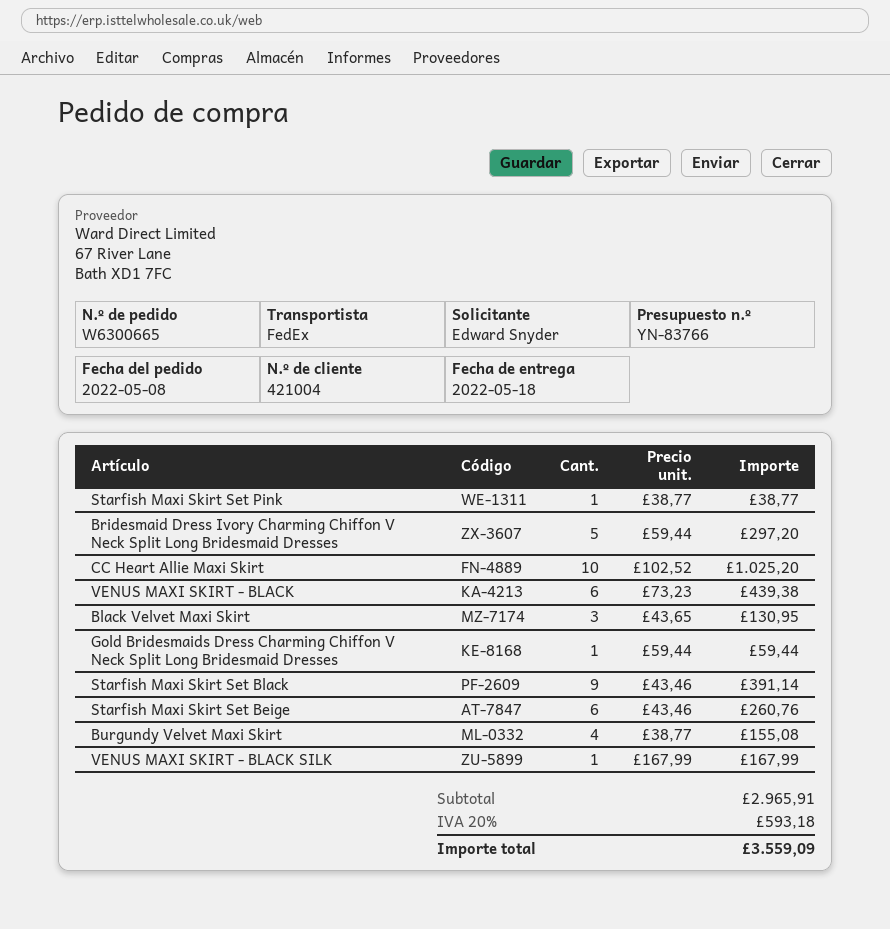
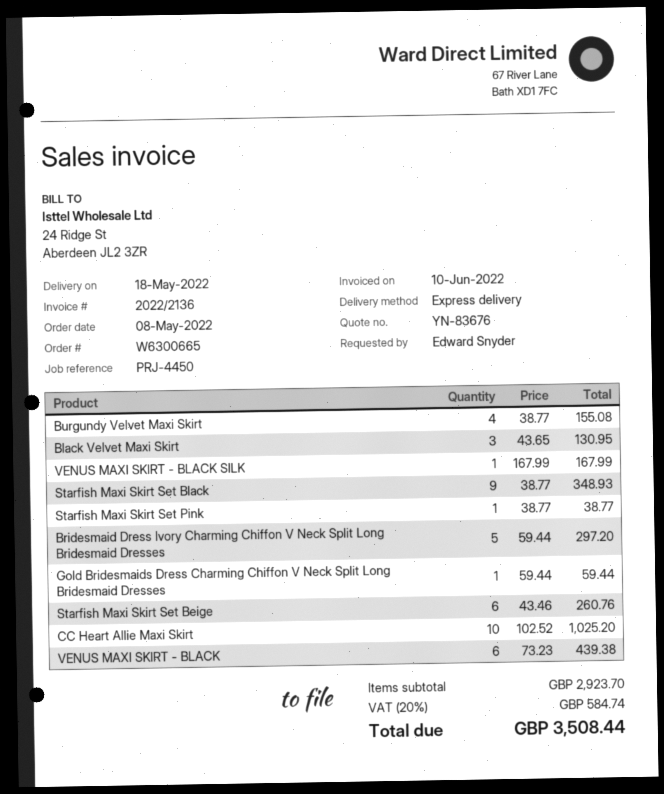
quote number: YN-83766 -> YN-83676
shipping method: FedEx -> express
Starfish Maxi Skirt Set Black: 9 x 43.46 = 391.14 -> 9 x 38.77 = 348.93
subtotal: 2965.91 -> 2923.70
tax: 20% = 593.18 -> 20% = 584.74
total: 3559.09 -> 3508.44

